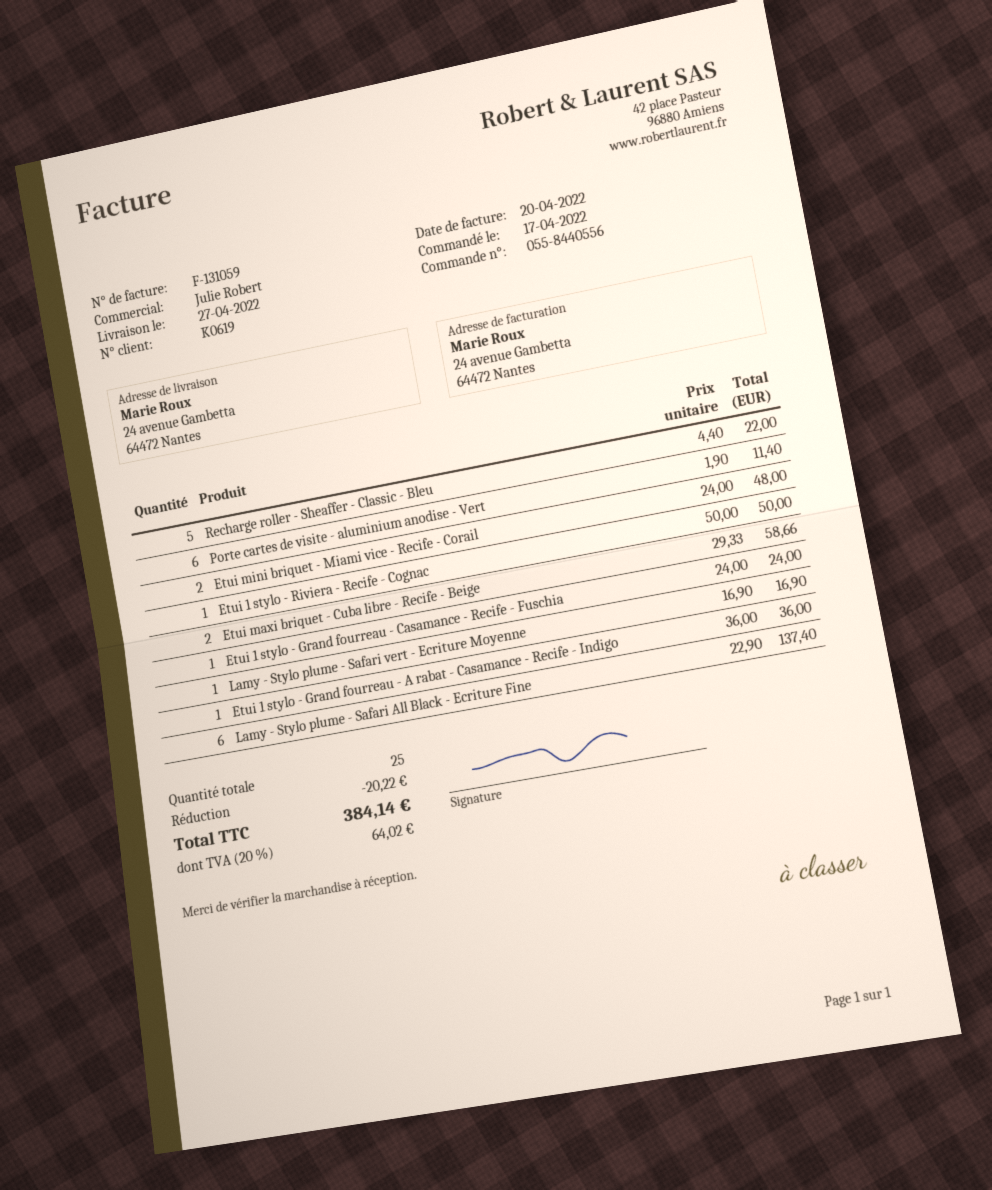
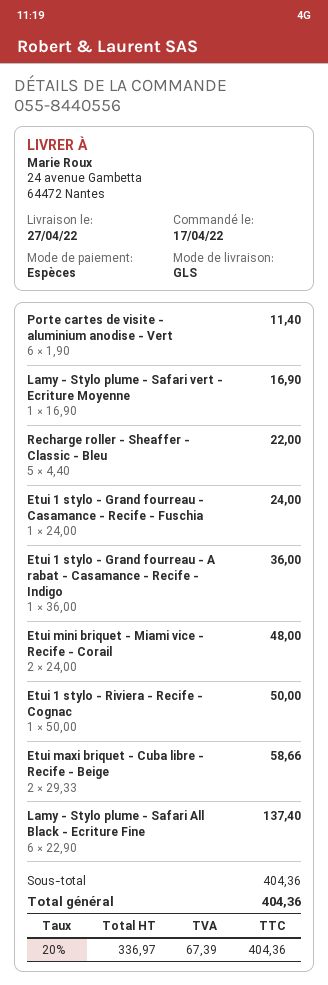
discount: 20.22 -> none
tax: 20% = 64.02 -> 20% = 67.39
total: 384.14 -> 404.36

